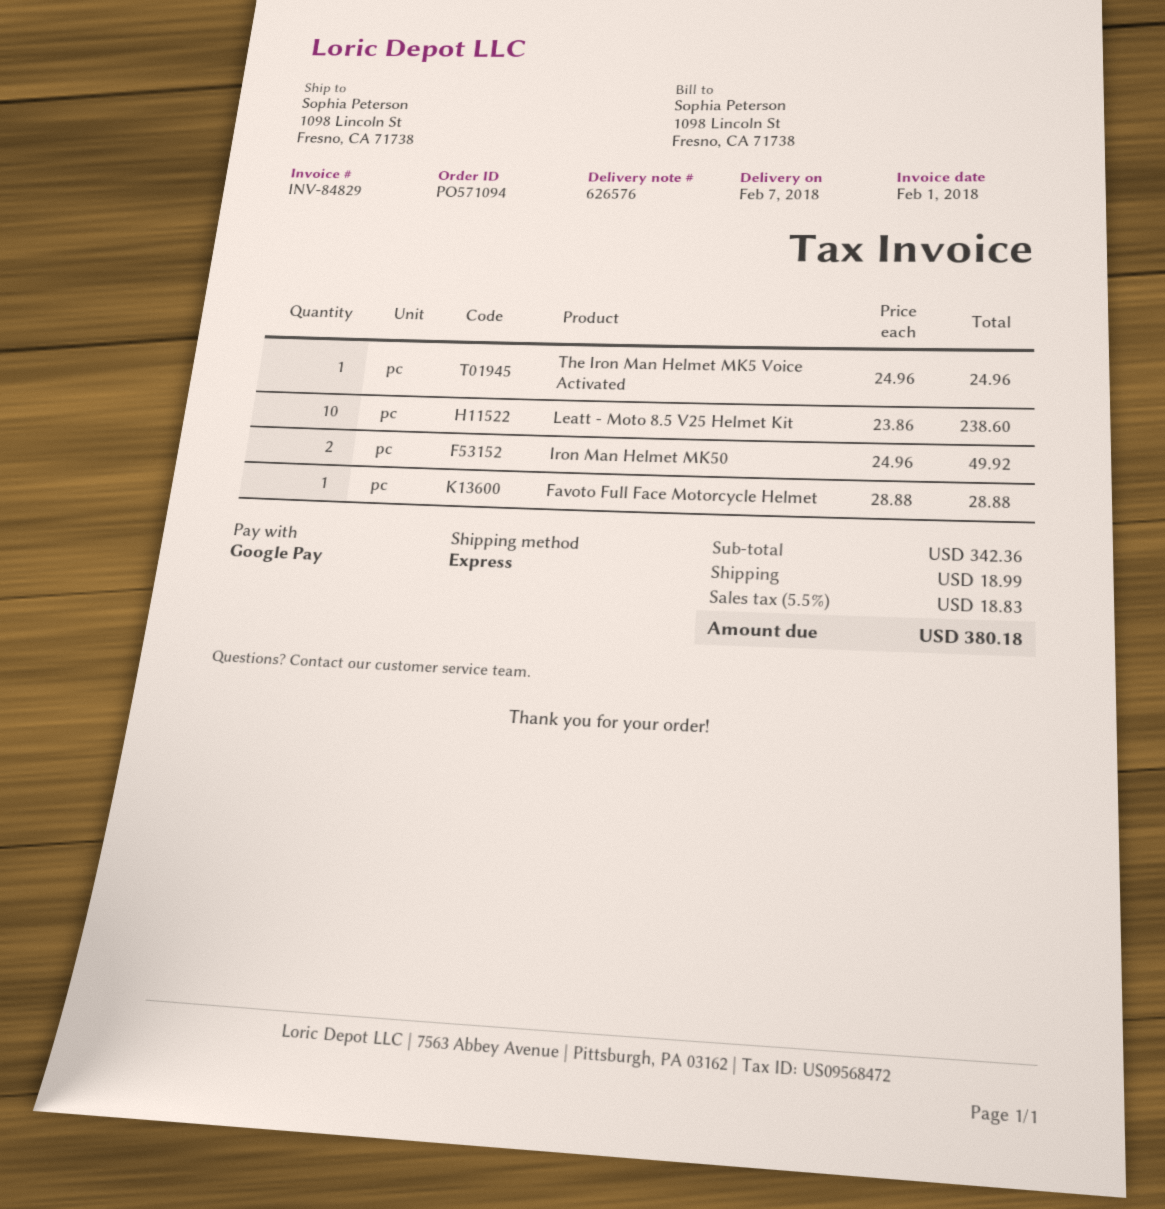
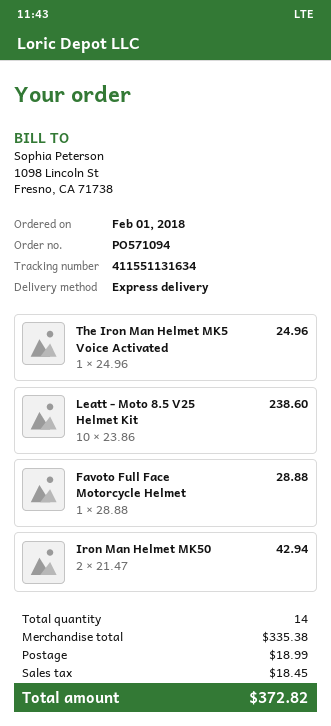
Iron Man Helmet MK50: 2 x 24.96 = 49.92 -> 2 x 21.47 = 42.94
subtotal: 342.36 -> 335.38
tax: 18.83 -> 18.45
total: 380.18 -> 372.82

